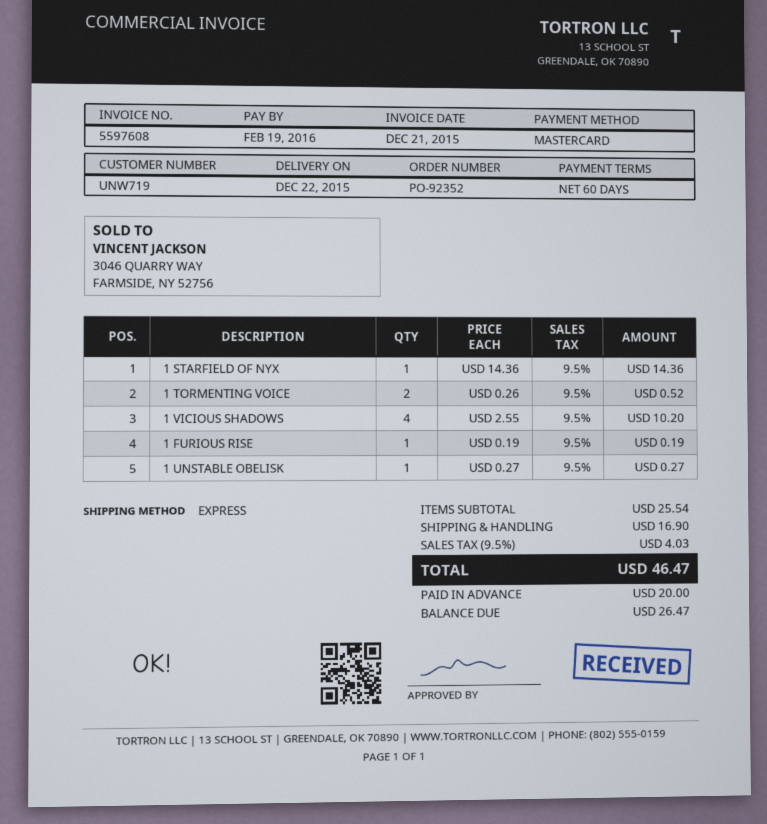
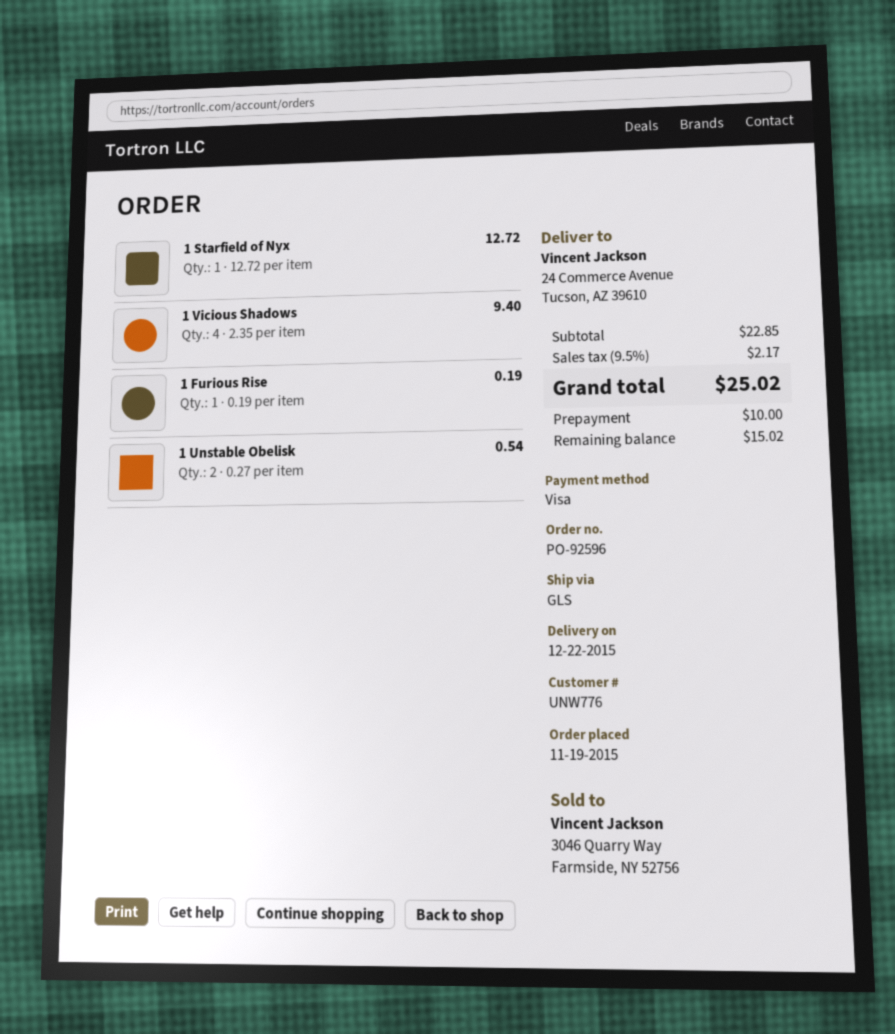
order number: PO-92352 -> PO-92596
customer number: UNW719 -> UNW776
payment method: Mastercard -> Visa
shipping method: express -> GLS
1 STARFIELD OF NYX: 1 x 14.36 = 14.36 -> 1 x 12.72 = 12.72
1 TORMENTING VOICE: 2 x 0.26 = 0.52 -> none
1 VICIOUS SHADOWS: 4 x 2.55 = 10.20 -> 4 x 2.35 = 9.40
1 UNSTABLE OBELISK: 1 x 0.27 = 0.27 -> 2 x 0.27 = 0.54
subtotal: 25.54 -> 22.85
shipping: 16.90 -> none
tax: 9.5% = 4.03 -> 9.5% = 2.17
total: 46.47 -> 25.02
deposit: 20.00 -> 10.00
balance: 26.47 -> 15.02

